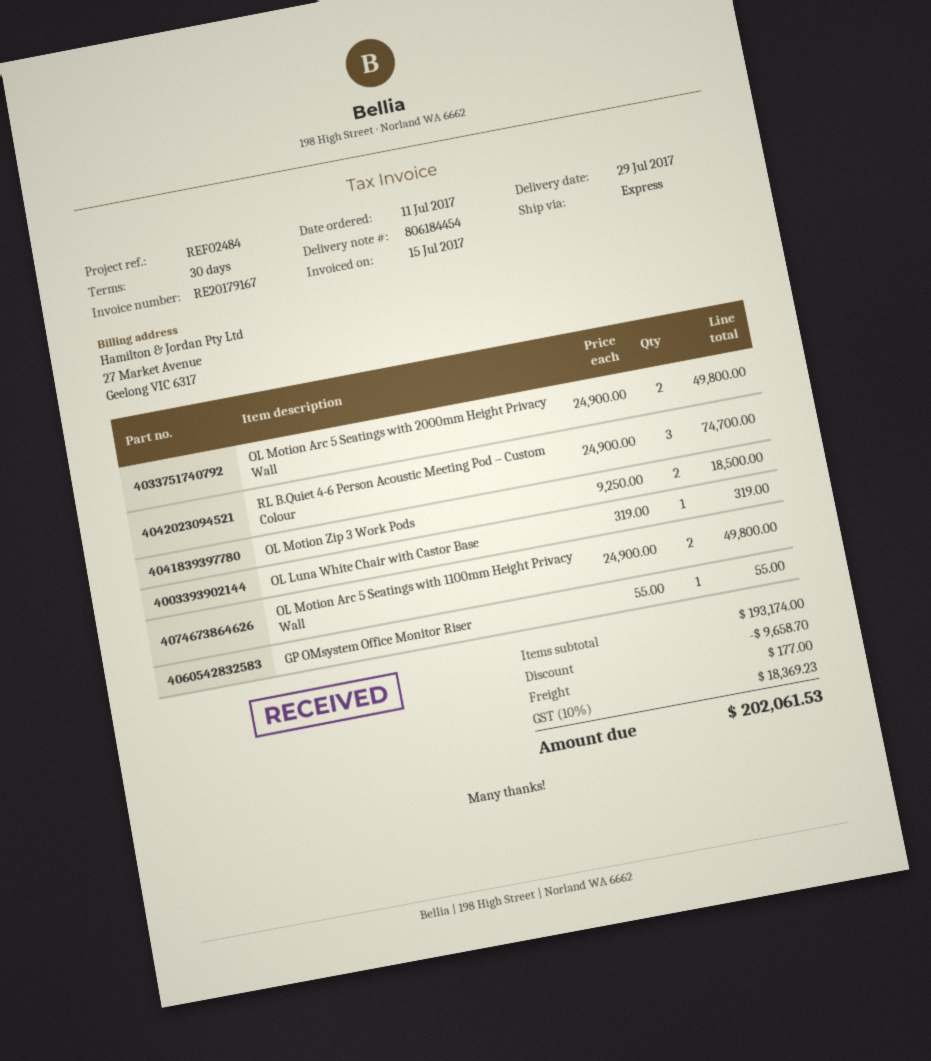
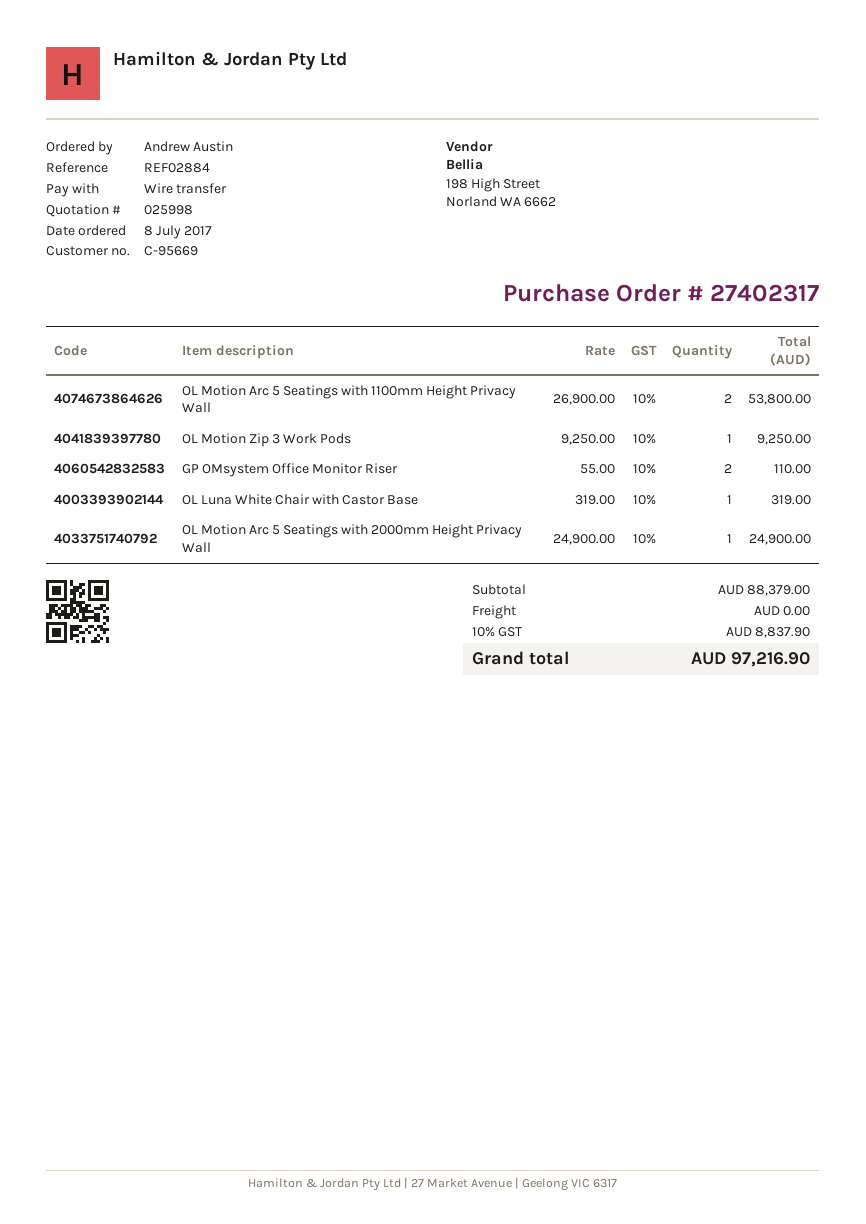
order date: 2017-07-11 -> 2017-07-08
reference: REF02484 -> REF02884
OL Motion Arc 5 Seatings with 2000mm Height Privacy Wall: 2 x 24900.00 = 49800.00 -> 1 x 24900.00 = 24900.00
RL B.Quiet 4-6 Person Acoustic Meeting Pod – Custom Colour: 3 x 24900.00 = 74700.00 -> none
OL Motion Zip 3 Work Pods: 2 x 9250.00 = 18500.00 -> 1 x 9250.00 = 9250.00
OL Motion Arc 5 Seatings with 1100mm Height Privacy Wall: 2 x 24900.00 = 49800.00 -> 2 x 26900.00 = 53800.00
GP OMsystem Office Monitor Riser: 1 x 55.00 = 55.00 -> 2 x 55.00 = 110.00
subtotal: 193174.00 -> 88379.00
discount: 9658.70 -> none
shipping: 177.00 -> 0.00
tax: 10% = 18369.23 -> 10% = 8837.90
total: 202061.53 -> 97216.90

